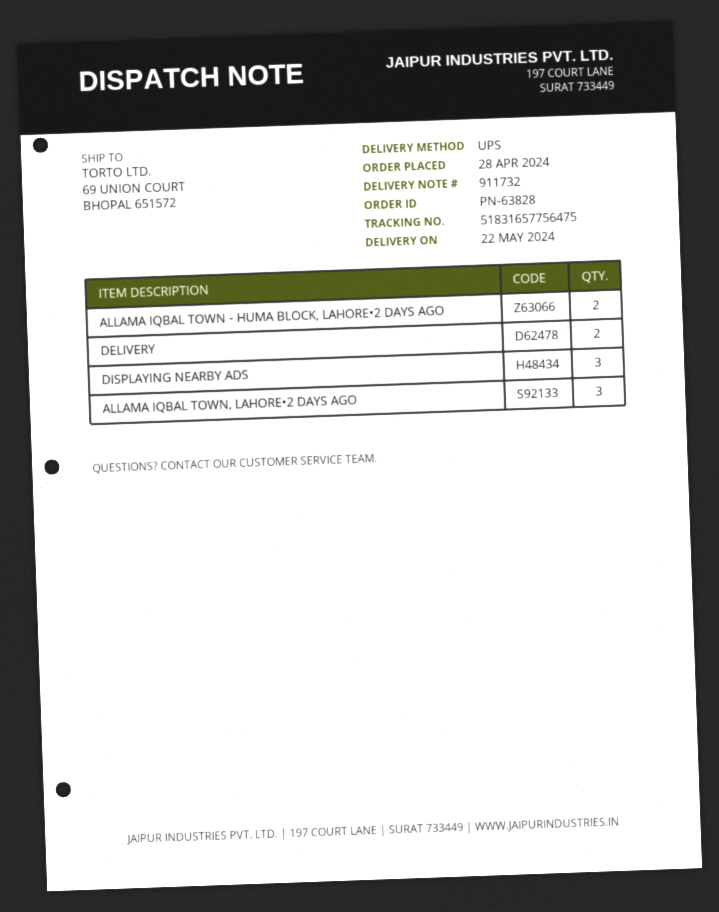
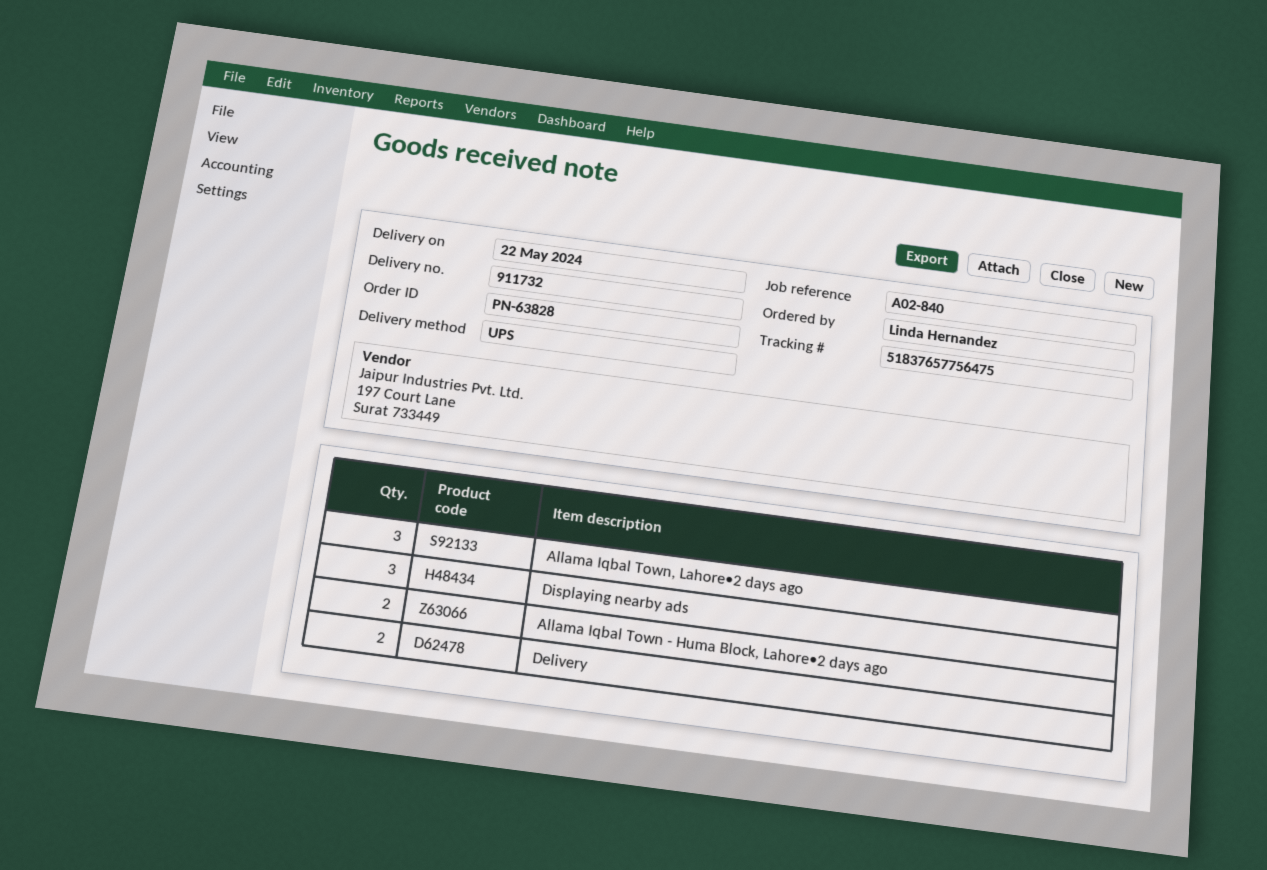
tracking number: 51831657756475 -> 51837657756475

